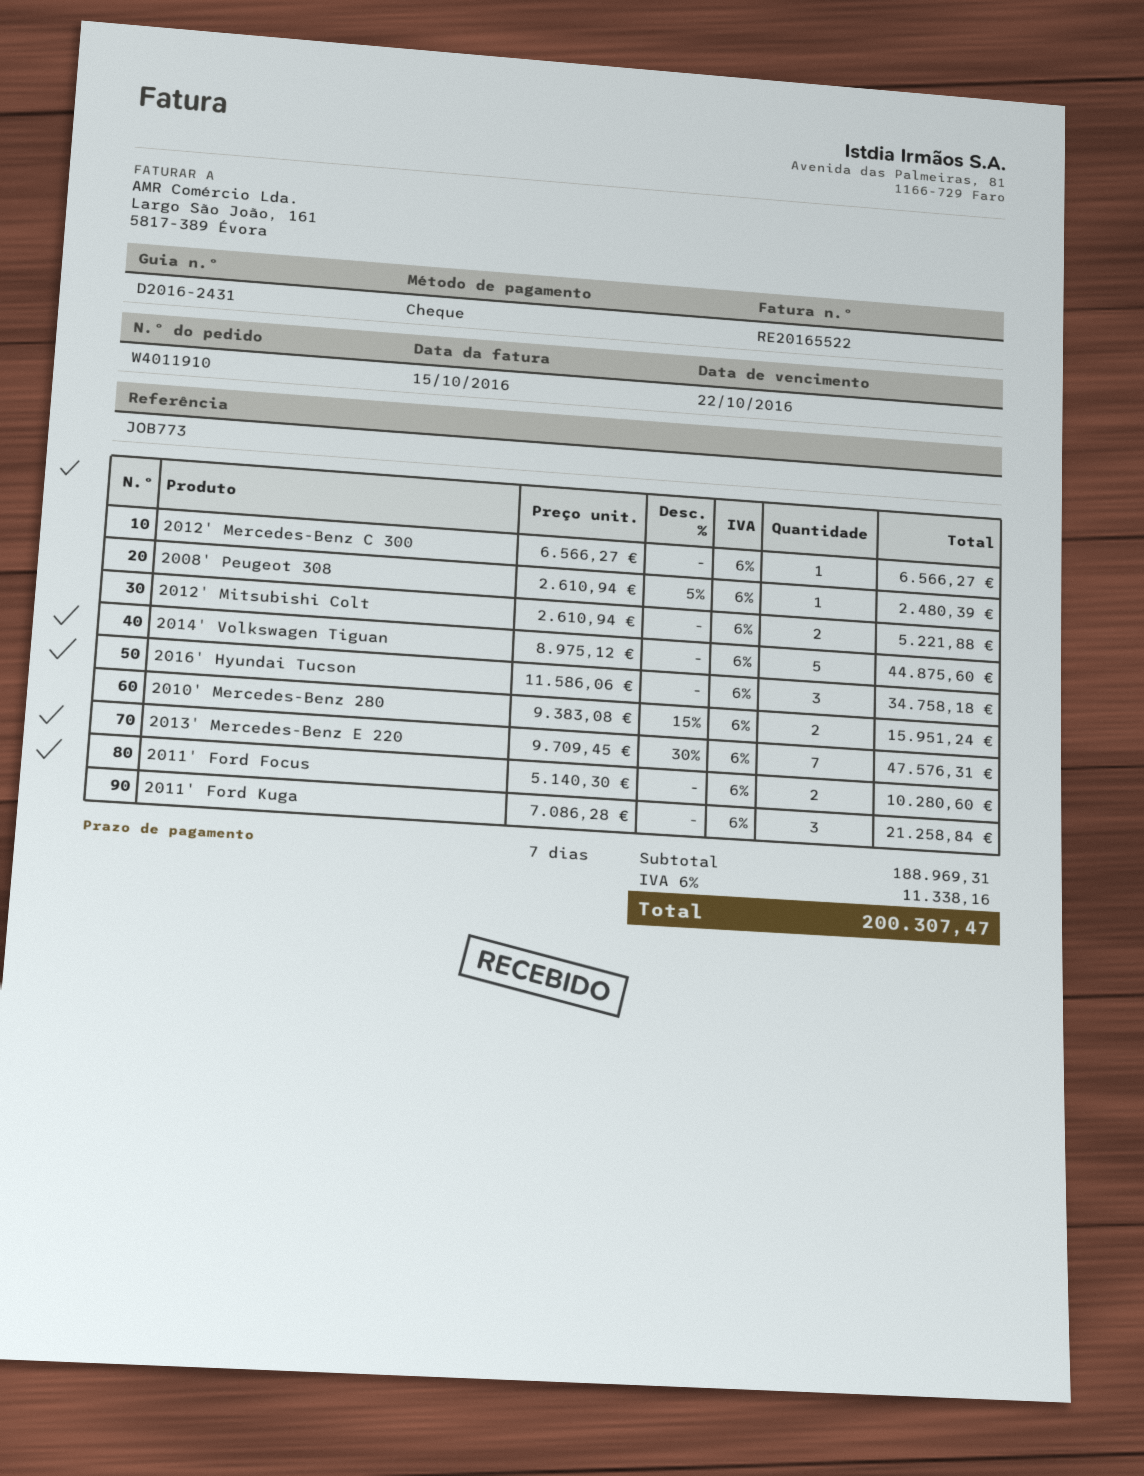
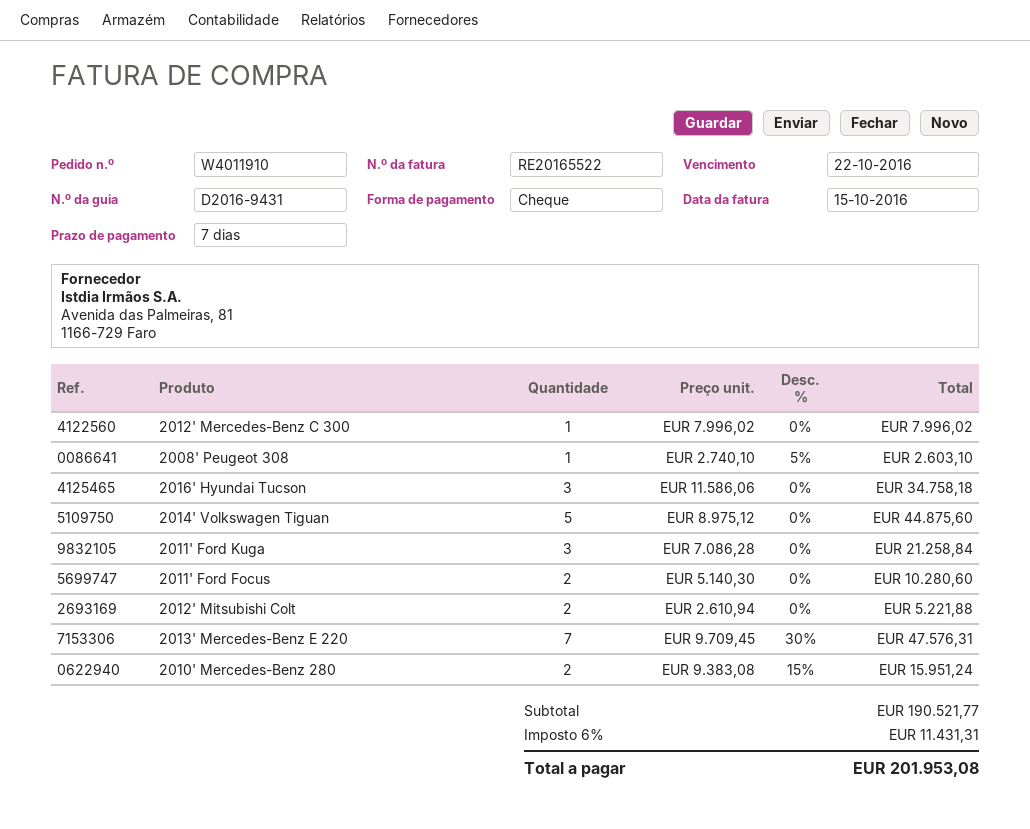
delivery note number: D2016-2431 -> D2016-9431
2012' Mercedes-Benz C 300: 1 x 6566.27 = 6566.27 -> 1 x 7996.02 = 7996.02
2008' Peugeot 308: 1 x 2610.94 - 5% = 2480.39 -> 1 x 2740.10 - 5% = 2603.10
subtotal: 188969.31 -> 190521.77
tax: 6% = 11338.16 -> 6% = 11431.31
total: 200307.47 -> 201953.08

